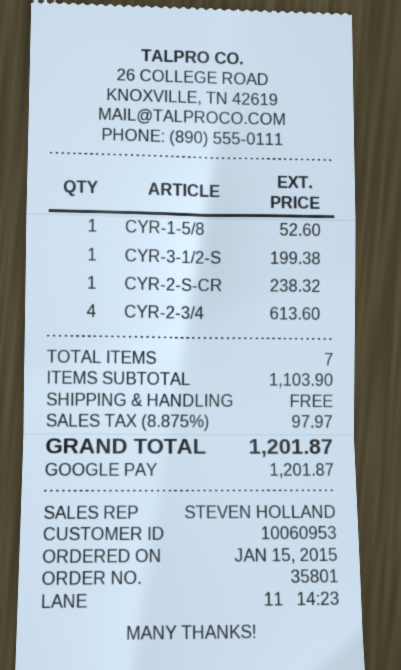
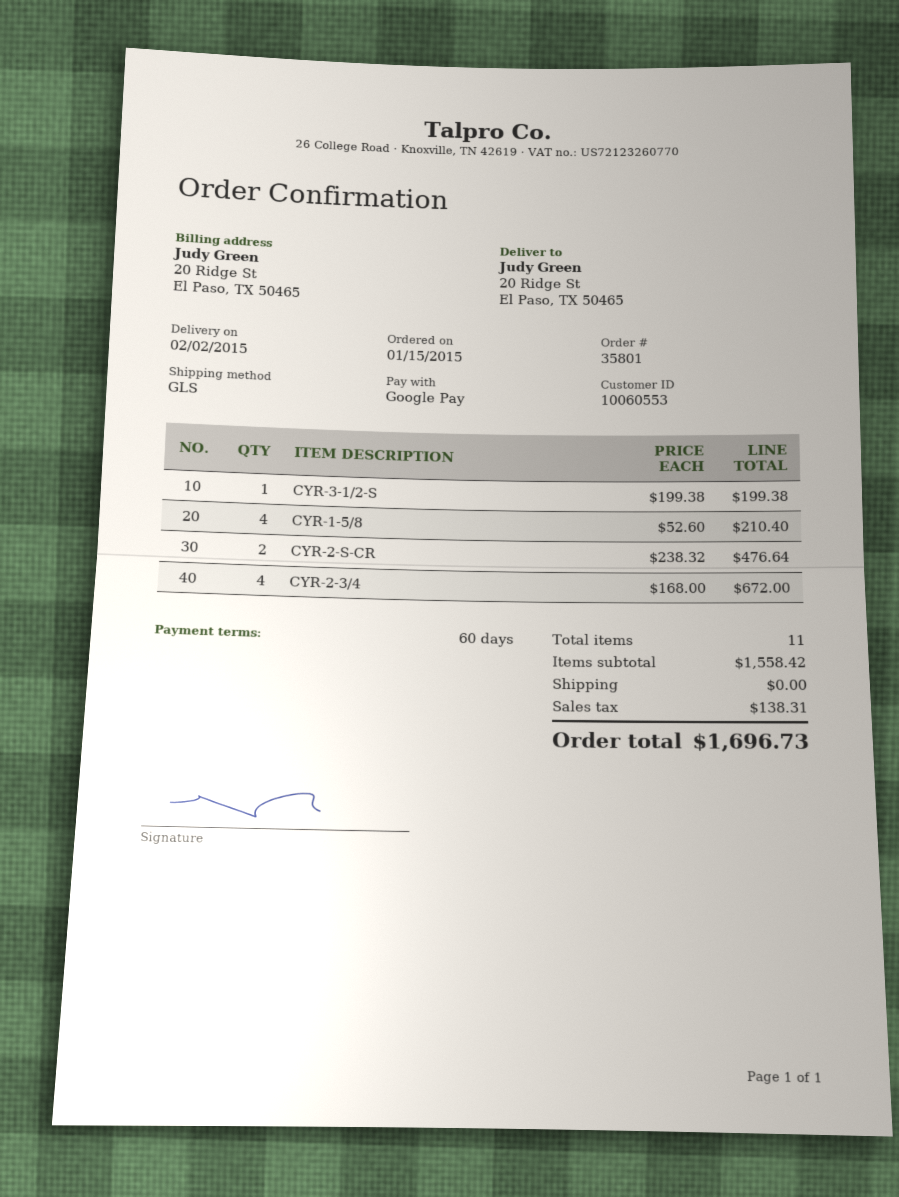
customer number: 10060953 -> 10060553
CYR-1-5/8: 1 for 52.60 -> 4 for 210.40
CYR-2-S-CR: 1 for 238.32 -> 2 for 476.64
CYR-2-3/4: 4 for 613.60 -> 4 for 672.00
total quantity: 7 -> 11
subtotal: 1103.90 -> 1558.42
tax: 97.97 -> 138.31
total: 1201.87 -> 1696.73

